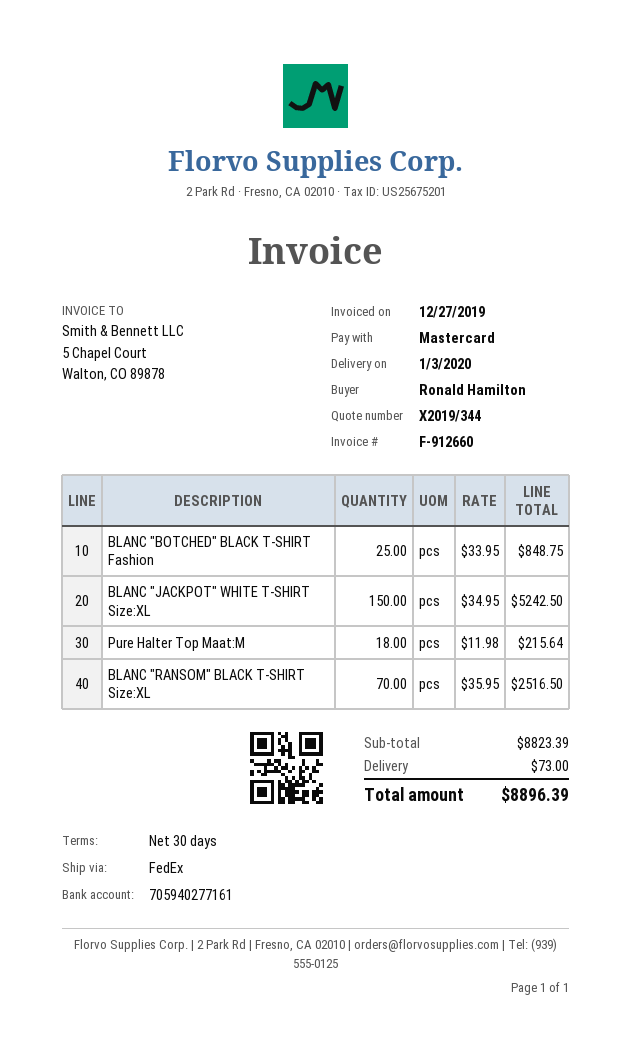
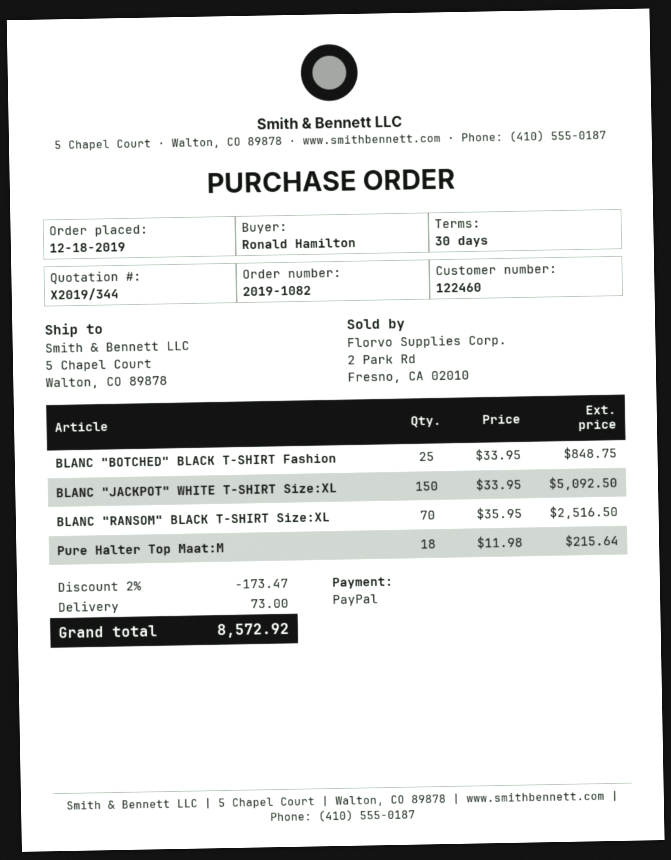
payment method: Mastercard -> PayPal
BLANC "JACKPOT" WHITE T-SHIRT Size:XL: 150 x 34.95 = 5242.50 -> 150 x 33.95 = 5092.50
discount: none -> 2% = 173.47
total: 8896.39 -> 8572.92

